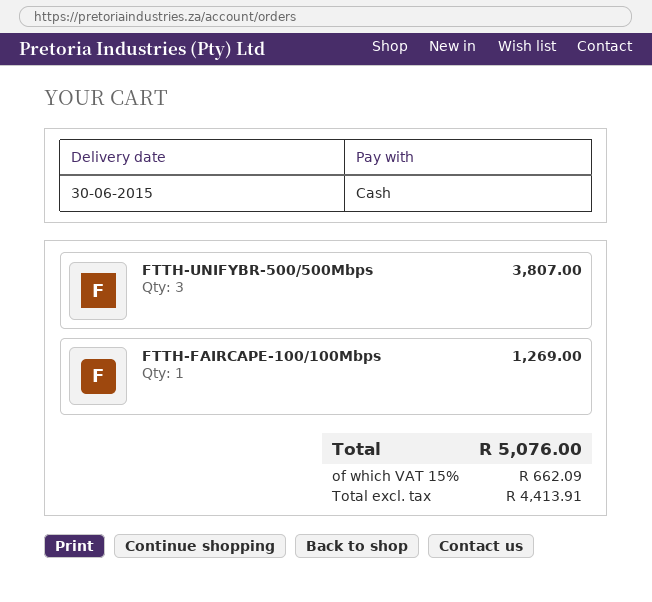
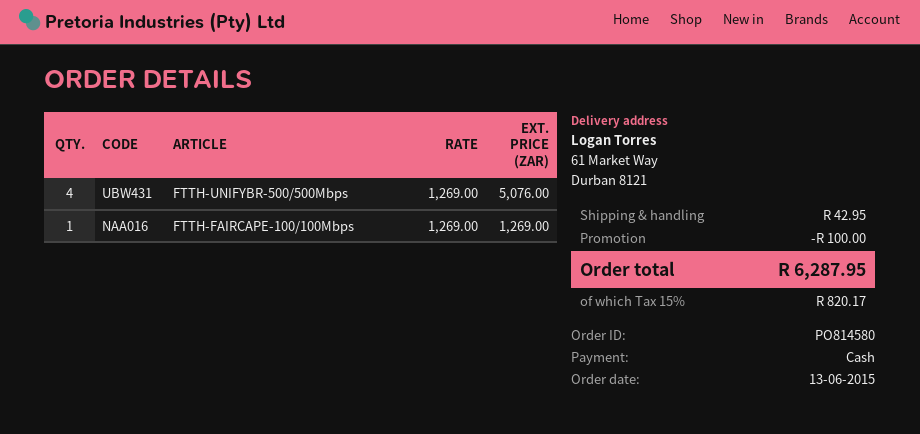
FTTH-UNIFYBR-500/500Mbps: 3 for 3807.00 -> 4 for 5076.00
discount: none -> 100.00
shipping: none -> 42.95
tax: 15% = 662.09 -> 15% = 820.17
total: 5076.00 -> 6287.95

